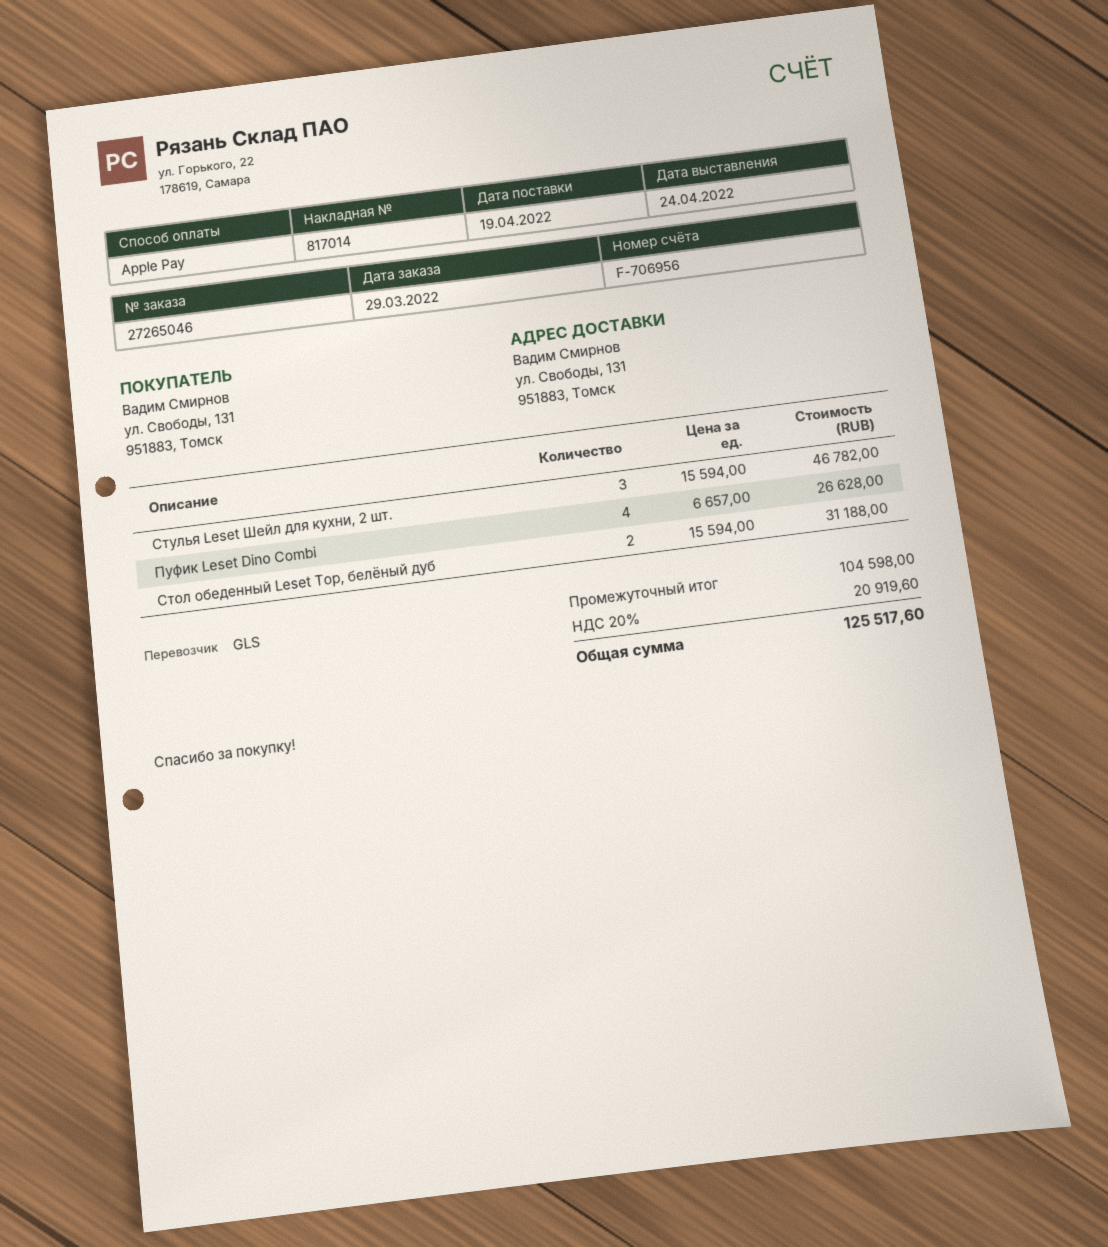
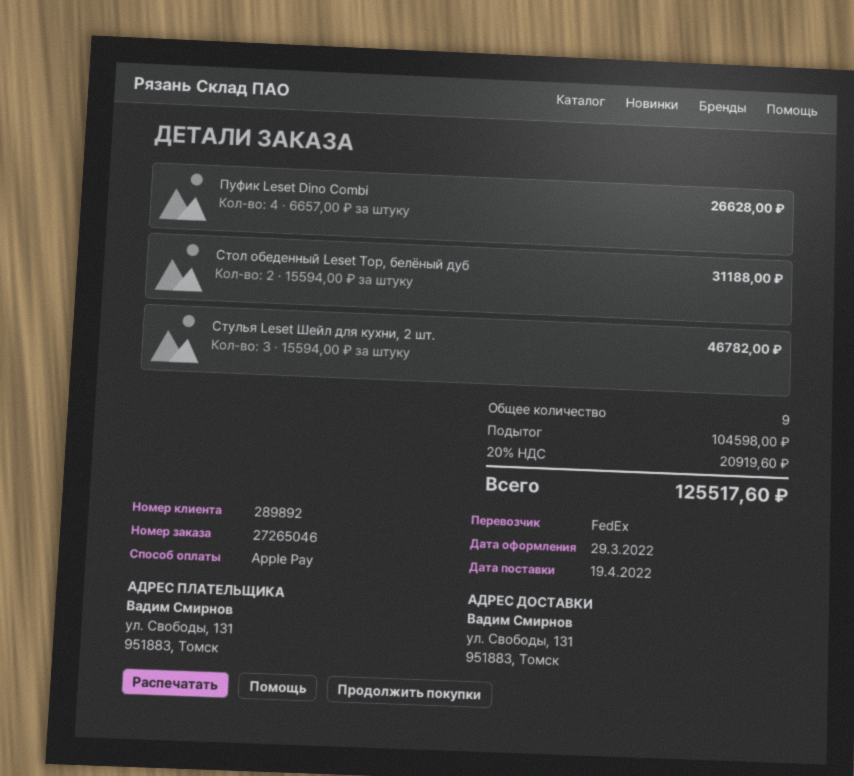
shipping method: GLS -> FedEx

